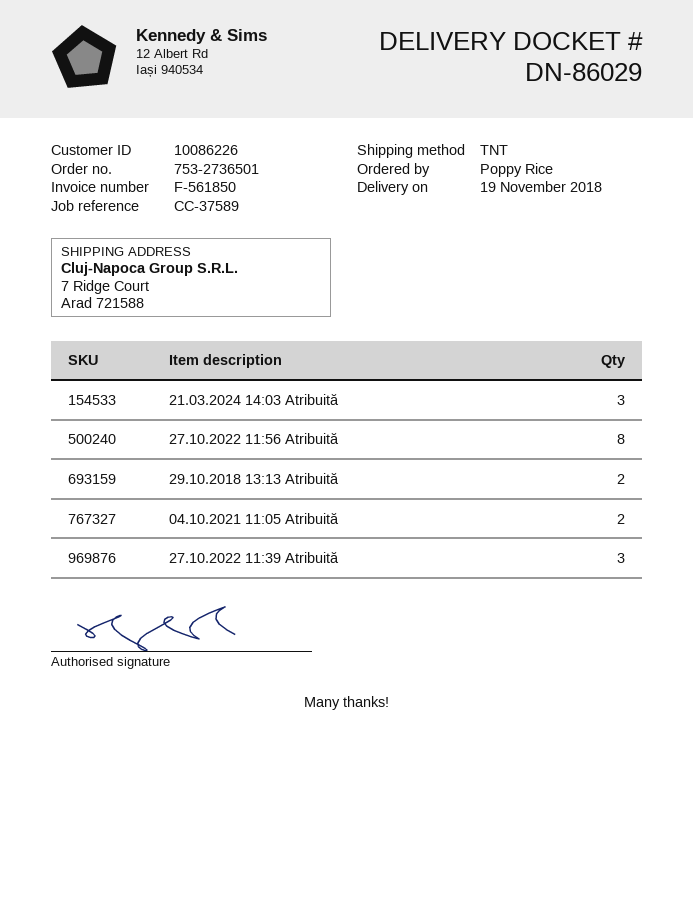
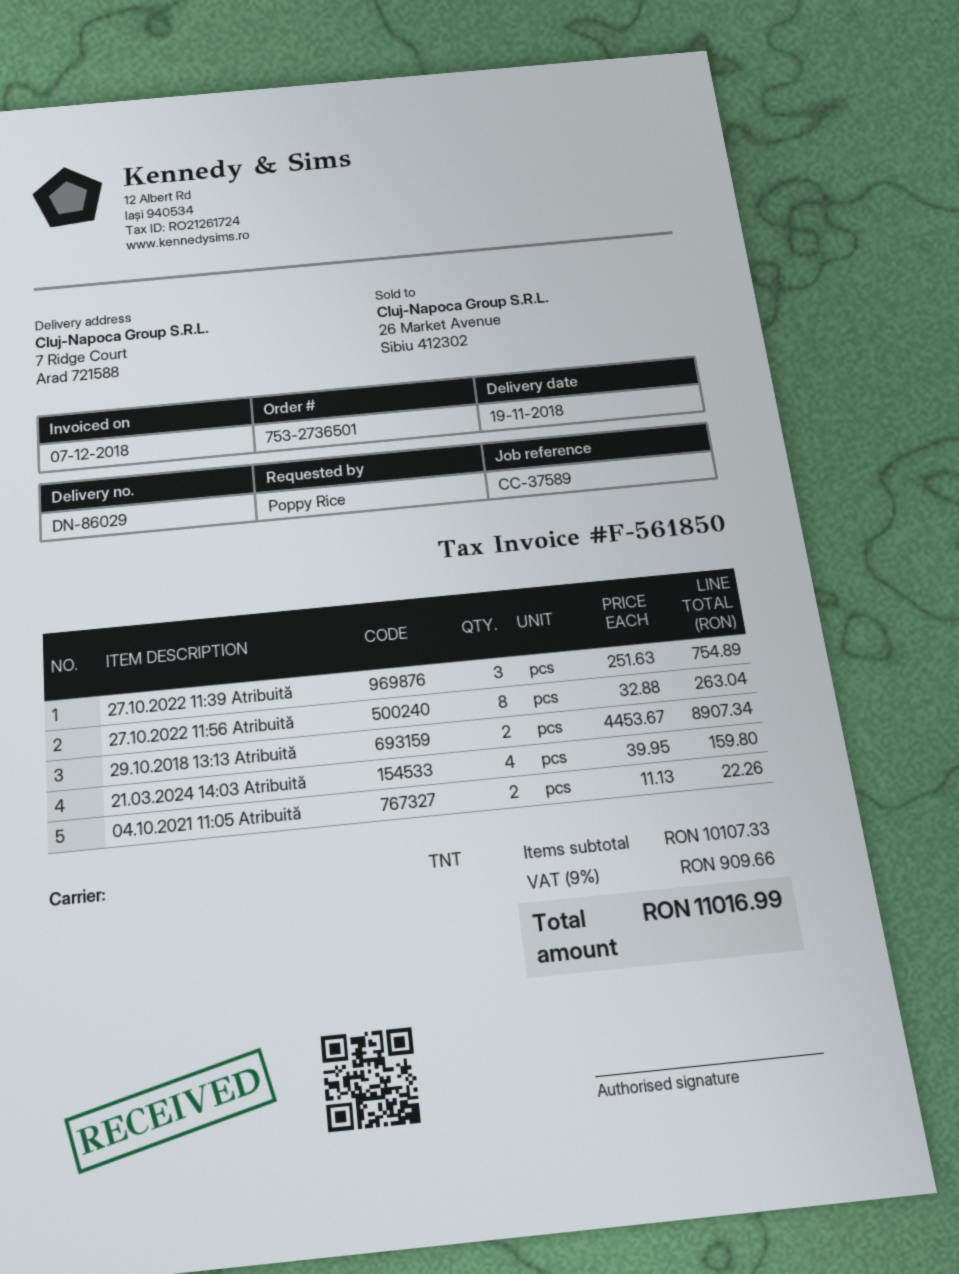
21.03.2024 14:03 Atribuită: 3 -> 4

